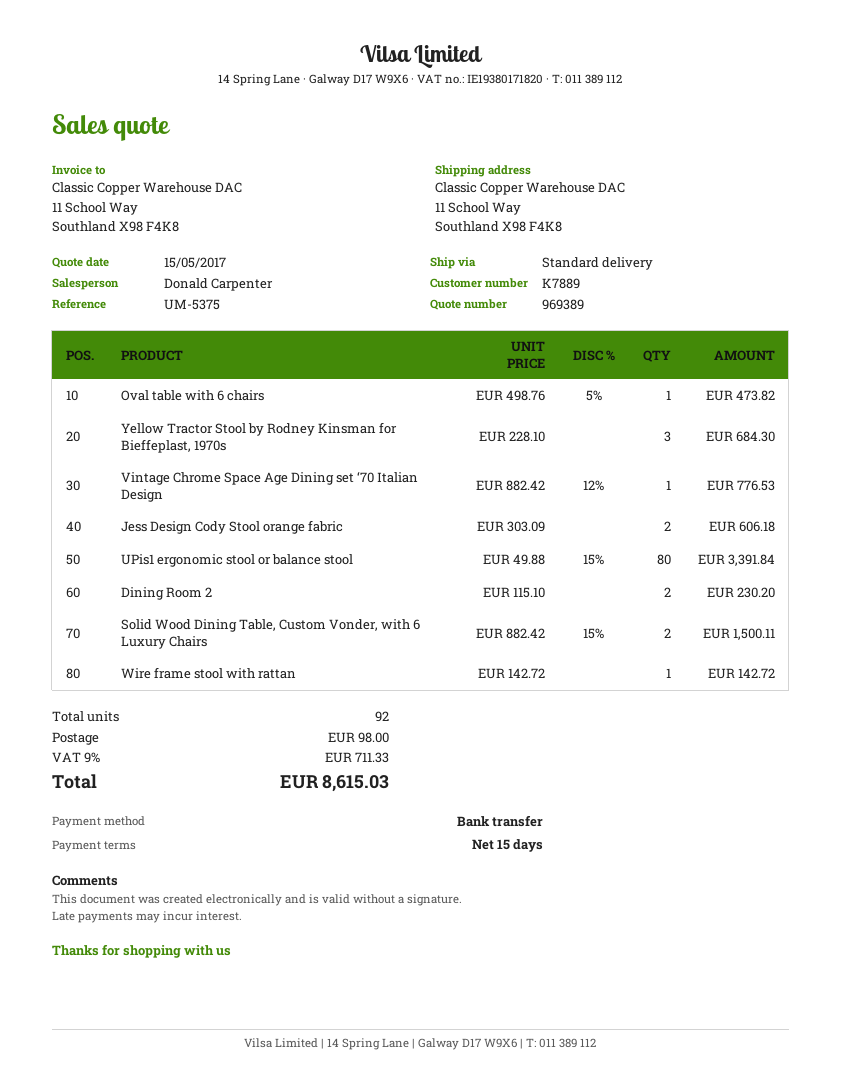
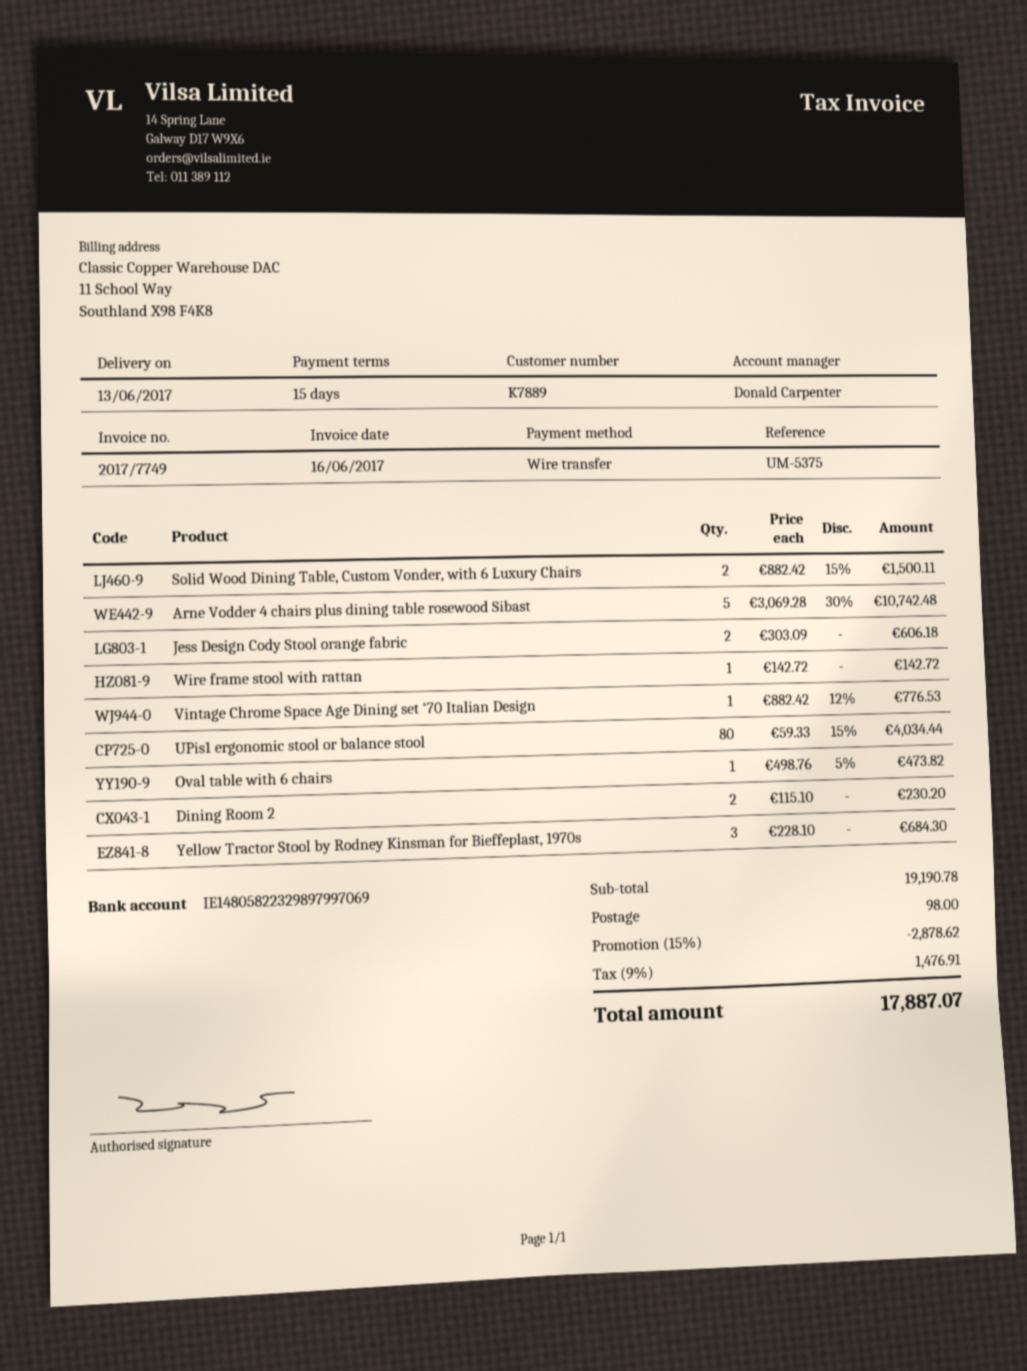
UPis1 ergonomic stool or balance stool: 80 x 49.88 - 15% = 3391.84 -> 80 x 59.33 - 15% = 4034.44
Arne Vodder 4 chairs plus dining table rosewood Sibast: none -> 5 x 3069.28 - 30% = 10742.48
discount: none -> 15% = 2878.62
tax: 9% = 711.33 -> 9% = 1476.91
total: 8615.03 -> 17887.07

